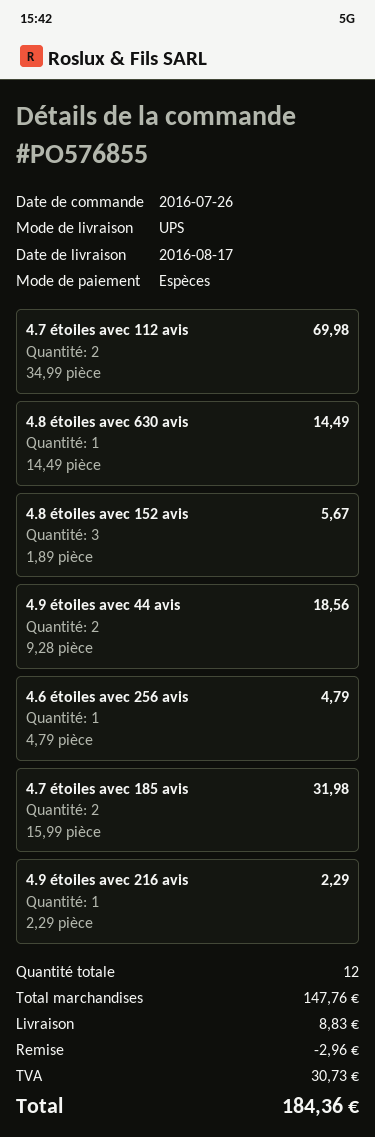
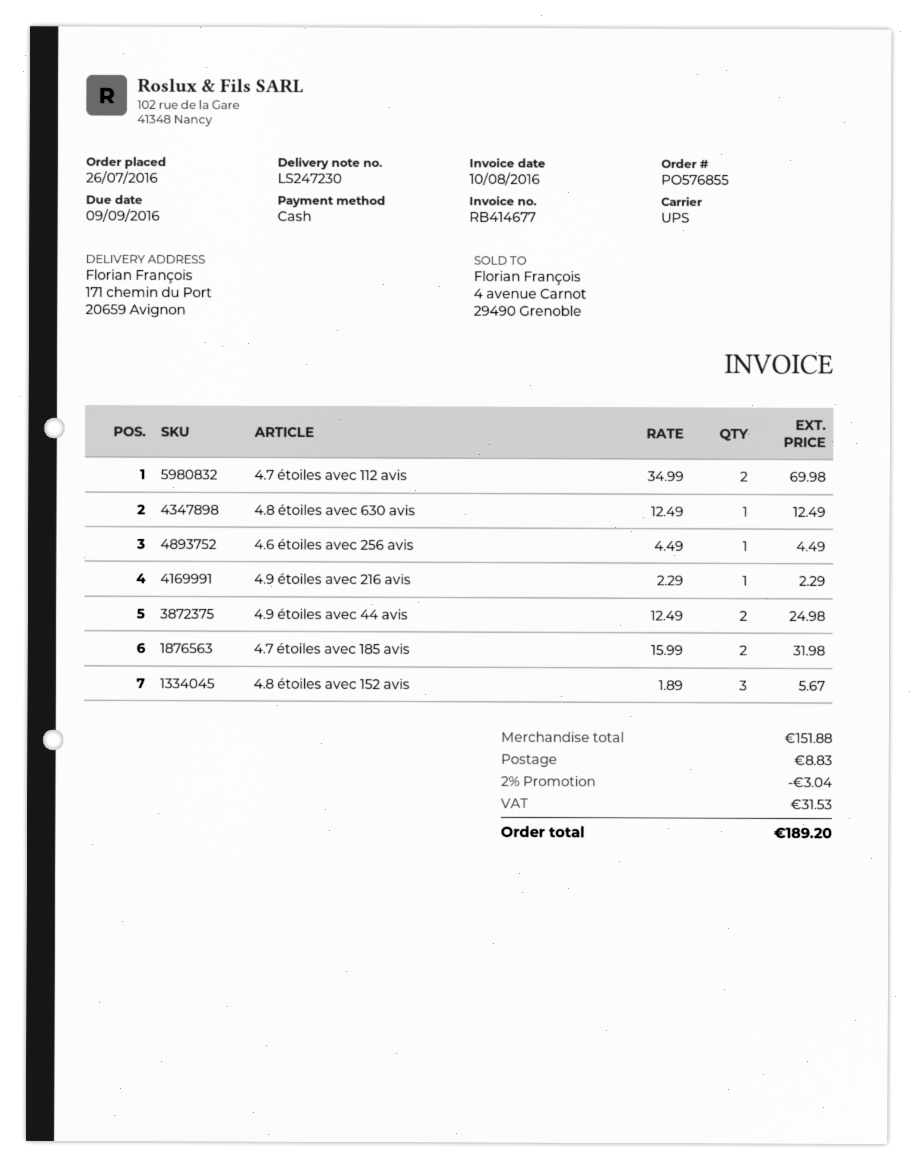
4.8 étoiles avec 630 avis: 1 x 14.49 = 14.49 -> 1 x 12.49 = 12.49
4.9 étoiles avec 44 avis: 2 x 9.28 = 18.56 -> 2 x 12.49 = 24.98
4.6 étoiles avec 256 avis: 1 x 4.79 = 4.79 -> 1 x 4.49 = 4.49
subtotal: 147.76 -> 151.88
discount: 2.96 -> 3.04
tax: 30.73 -> 31.53
total: 184.36 -> 189.20

